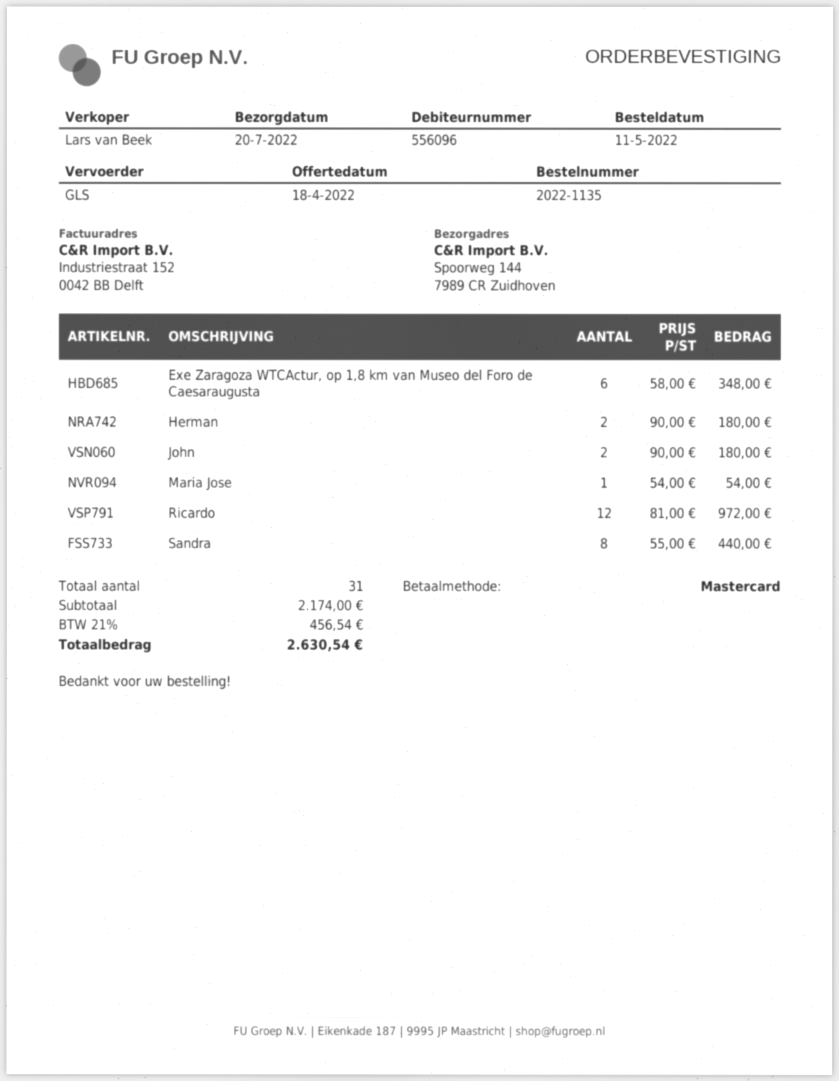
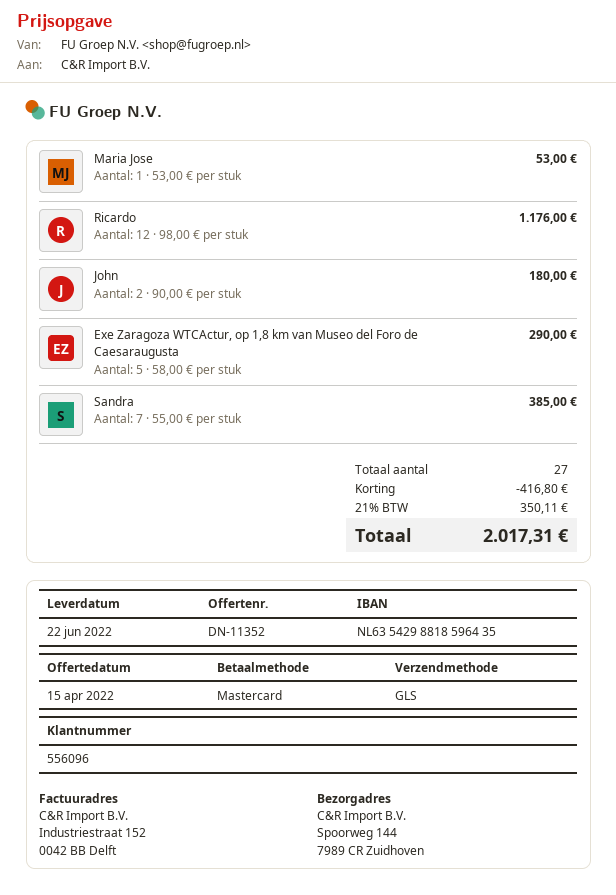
quote date: 2022-04-18 -> 2022-04-15
delivery date: 2022-07-20 -> 2022-06-22
Exe Zaragoza WTCActur, op 1,8 km van Museo del Foro de Caesaraugusta: 6 x 58.00 = 348.00 -> 5 x 58.00 = 290.00
Herman: 2 x 90.00 = 180.00 -> none
Maria Jose: 1 x 54.00 = 54.00 -> 1 x 53.00 = 53.00
Ricardo: 12 x 81.00 = 972.00 -> 12 x 98.00 = 1176.00
Sandra: 8 x 55.00 = 440.00 -> 7 x 55.00 = 385.00
total quantity: 31 -> 27
discount: none -> 416.80
tax: 21% = 456.54 -> 21% = 350.11
total: 2630.54 -> 2017.31

